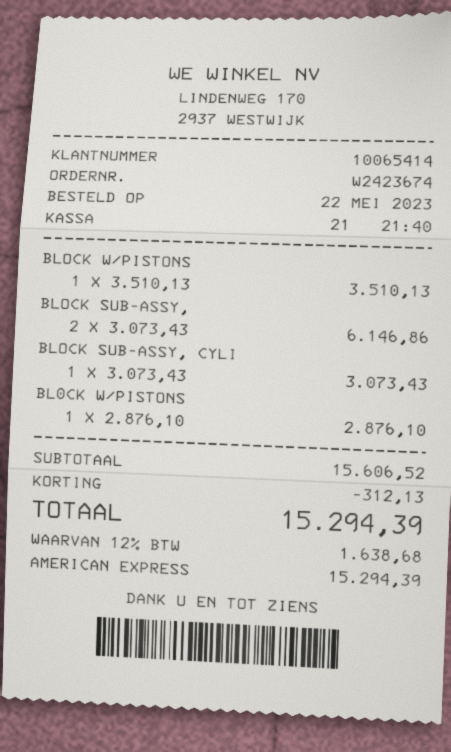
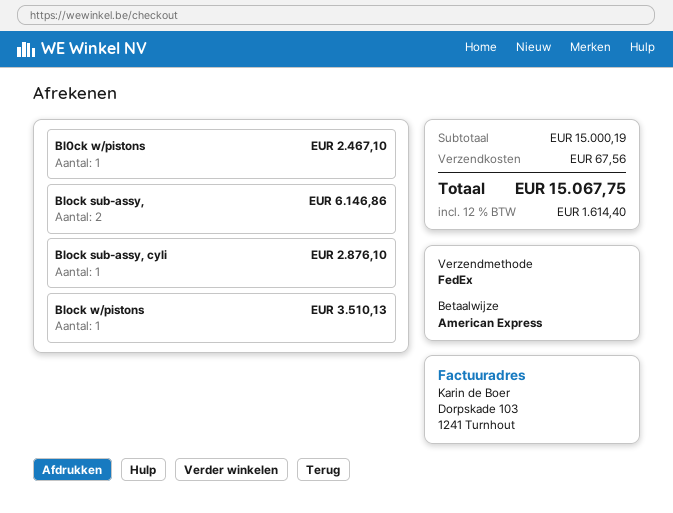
BLOCK SUB-ASSY, CYLI: 1 for 3073.43 -> 1 for 2876.10
BL0CK W/PISTONS: 1 for 2876.10 -> 1 for 2467.10
subtotal: 15606.52 -> 15000.19
discount: 312.13 -> none
shipping: none -> 67.56
tax: 12% = 1638.68 -> 12% = 1614.40
total: 15294.39 -> 15067.75

